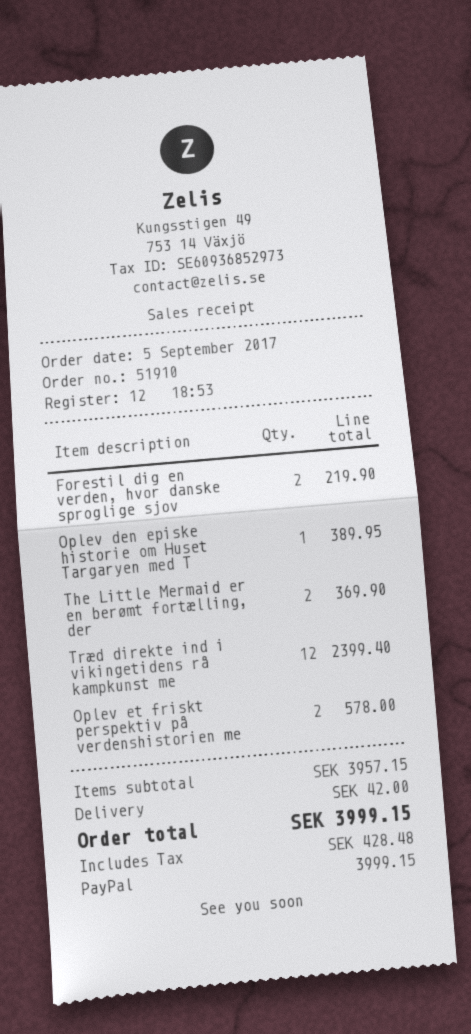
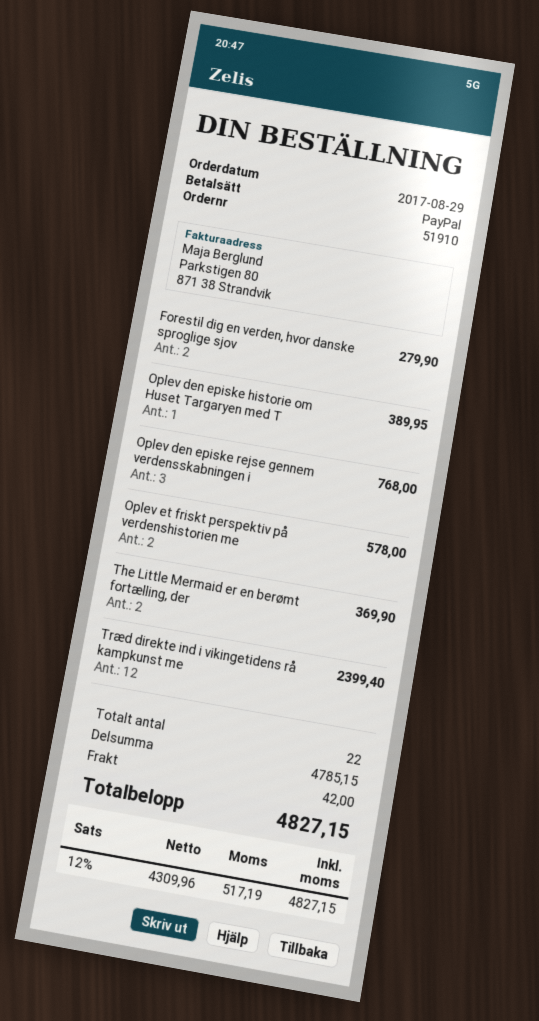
order date: 2017-09-05 -> 2017-08-29
Forestil dig en verden, hvor danske sproglige sjov: 2 for 219.90 -> 2 for 279.90
Oplev den episke rejse gennem verdensskabningen i: none -> 3 for 768.00
subtotal: 3957.15 -> 4785.15
tax: 428.48 -> 517.19
total: 3999.15 -> 4827.15

